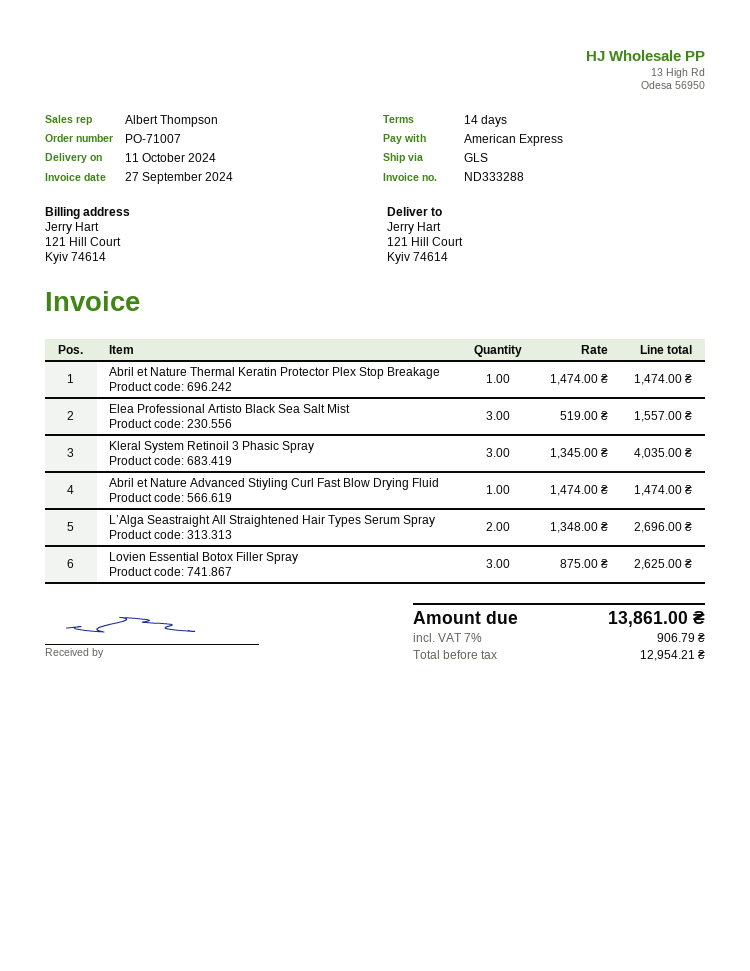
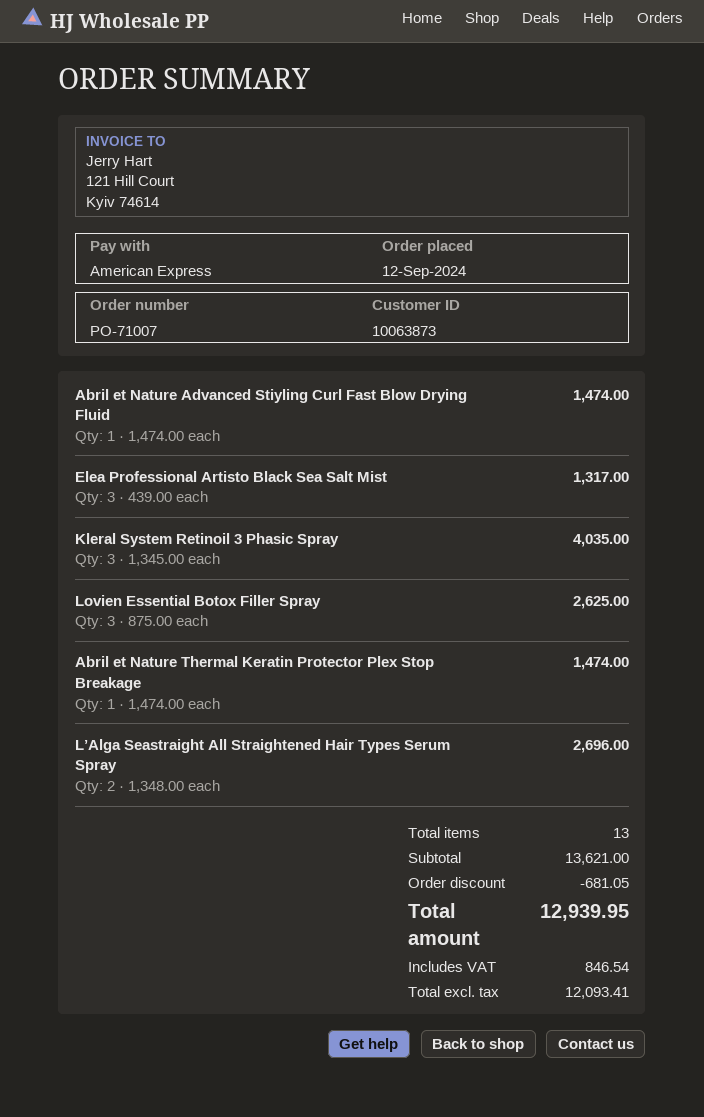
Elea Professional Artisto Black Sea Salt Mist: 3 x 519.00 = 1557.00 -> 3 x 439.00 = 1317.00
discount: none -> 681.05
net: 12954.21 -> 12093.41
tax: 906.79 -> 846.54
total: 13861.00 -> 12939.95

